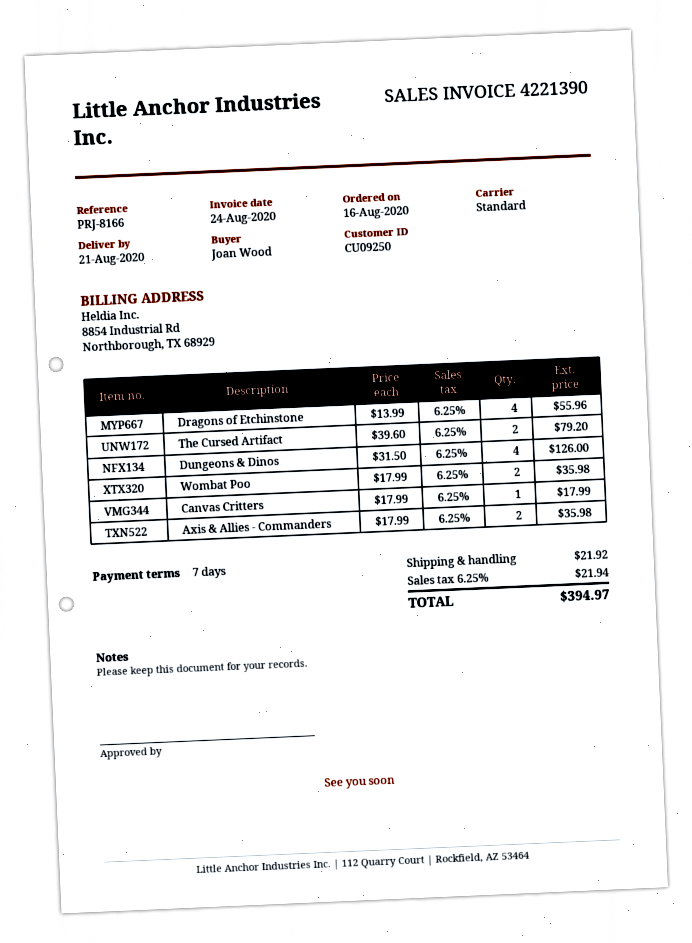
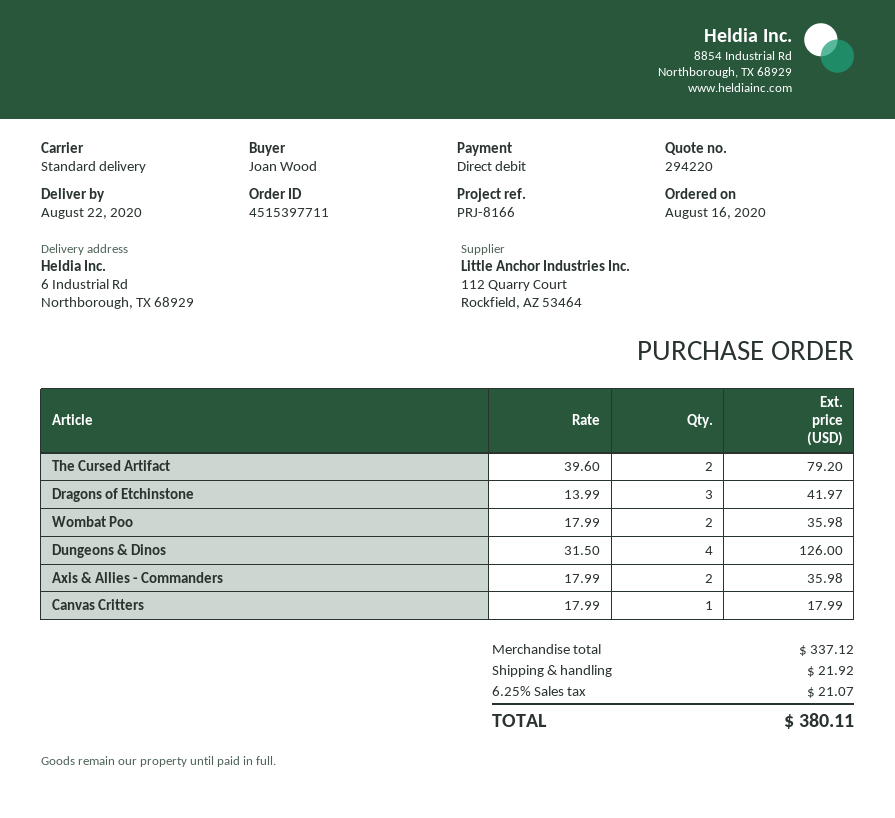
delivery date: 2020-08-21 -> 2020-08-22
Dragons of Etchinstone: 4 x 13.99 = 55.96 -> 3 x 13.99 = 41.97
tax: 6.25% = 21.94 -> 6.25% = 21.07
total: 394.97 -> 380.11

